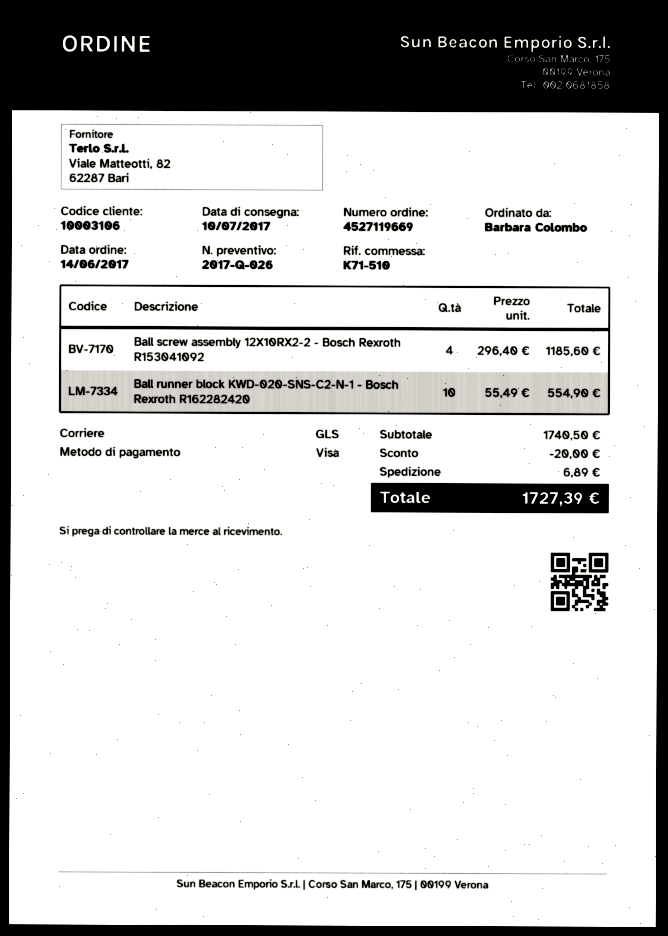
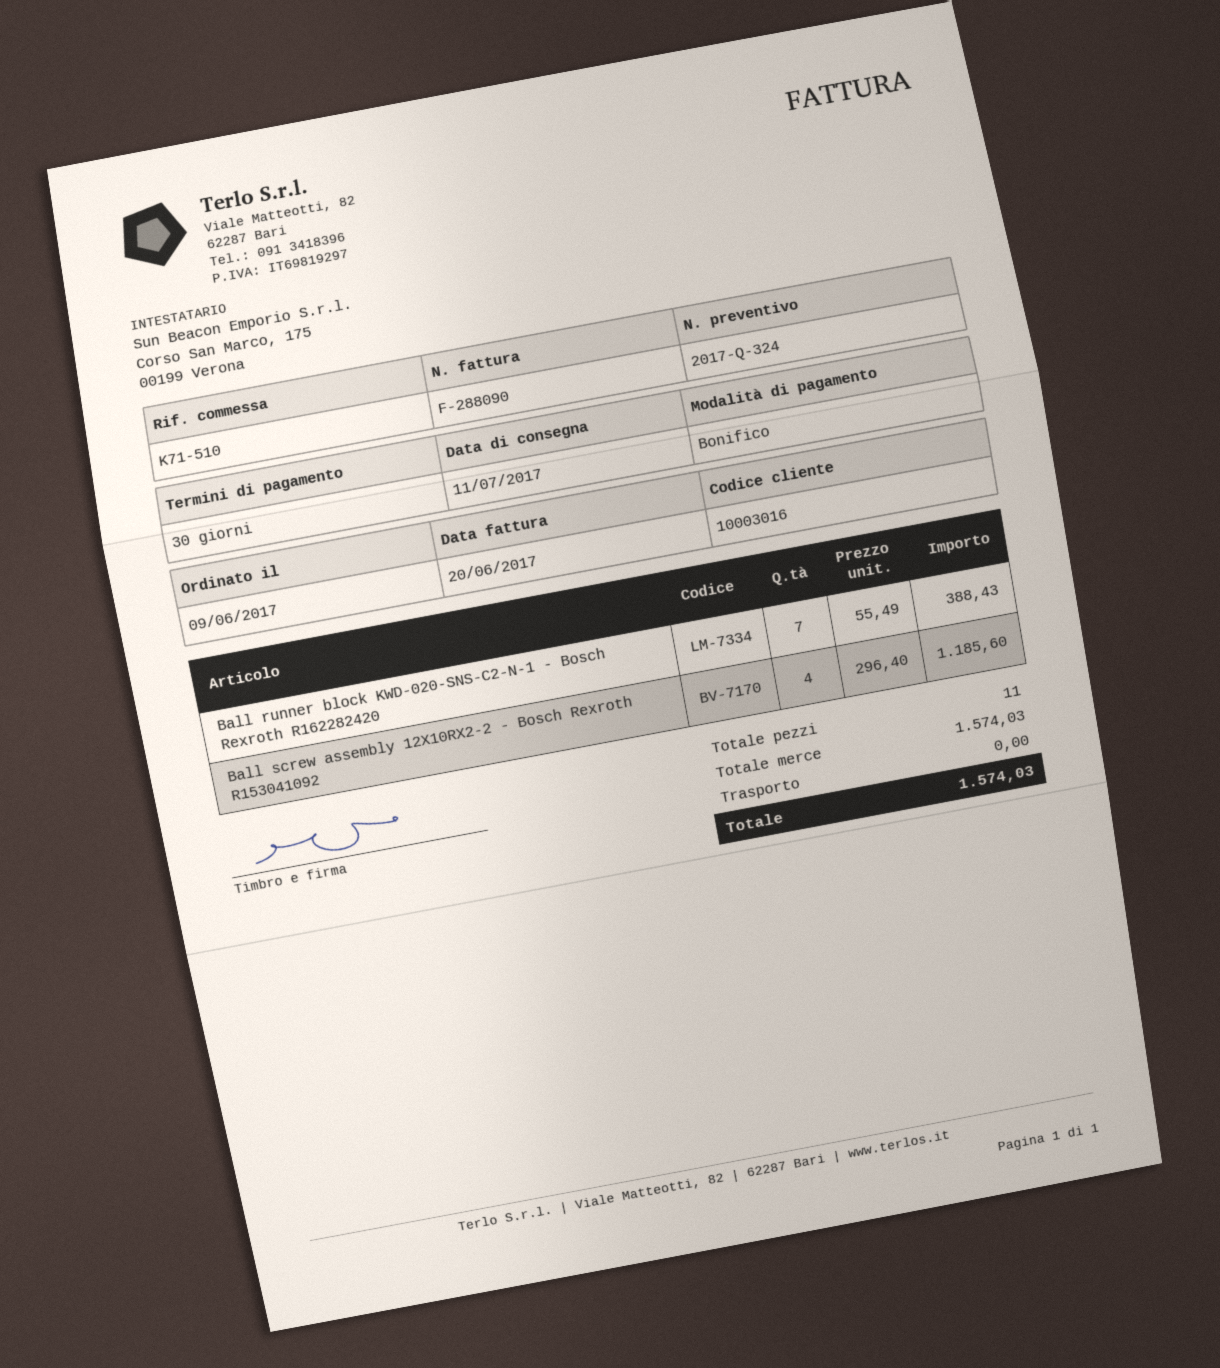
quote number: 2017-Q-026 -> 2017-Q-324
order date: 2017-06-14 -> 2017-06-09
delivery date: 2017-07-10 -> 2017-07-11
customer number: 10003106 -> 10003016
payment method: Visa -> bank transfer
Ball runner block KWD-020-SNS-C2-N-1 - Bosch Rexroth R162282420: 10 x 55.49 = 554.90 -> 7 x 55.49 = 388.43
subtotal: 1740.50 -> 1574.03
discount: 20.00 -> none
shipping: 6.89 -> 0.00
total: 1727.39 -> 1574.03

